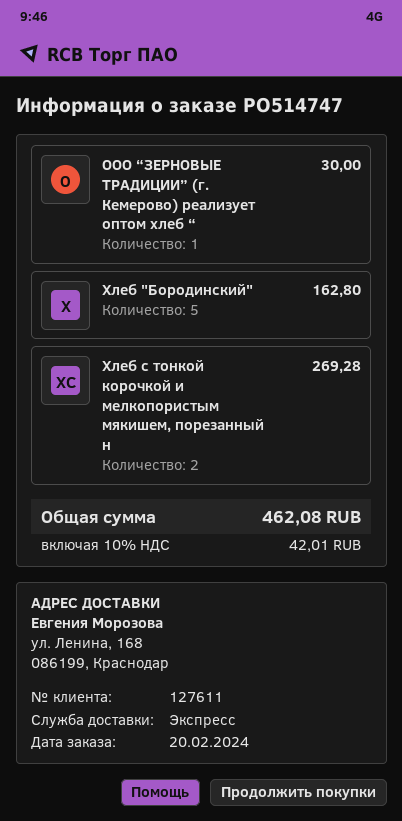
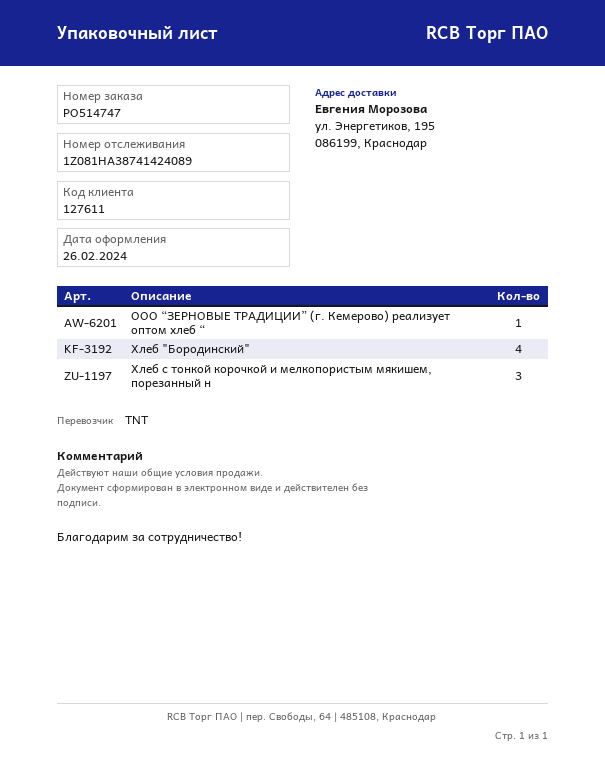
order date: 2024-02-20 -> 2024-02-26
shipping method: express -> TNT
ship to: ул. Ленина, 168, 086199, Краснодар -> ул. Энергетиков, 195, 086199, Краснодар
Хлеб "Бородинский": 5 -> 4
Хлеб с тонкой корочкой и мелкопористым мякишем, порезанный н: 2 -> 3

